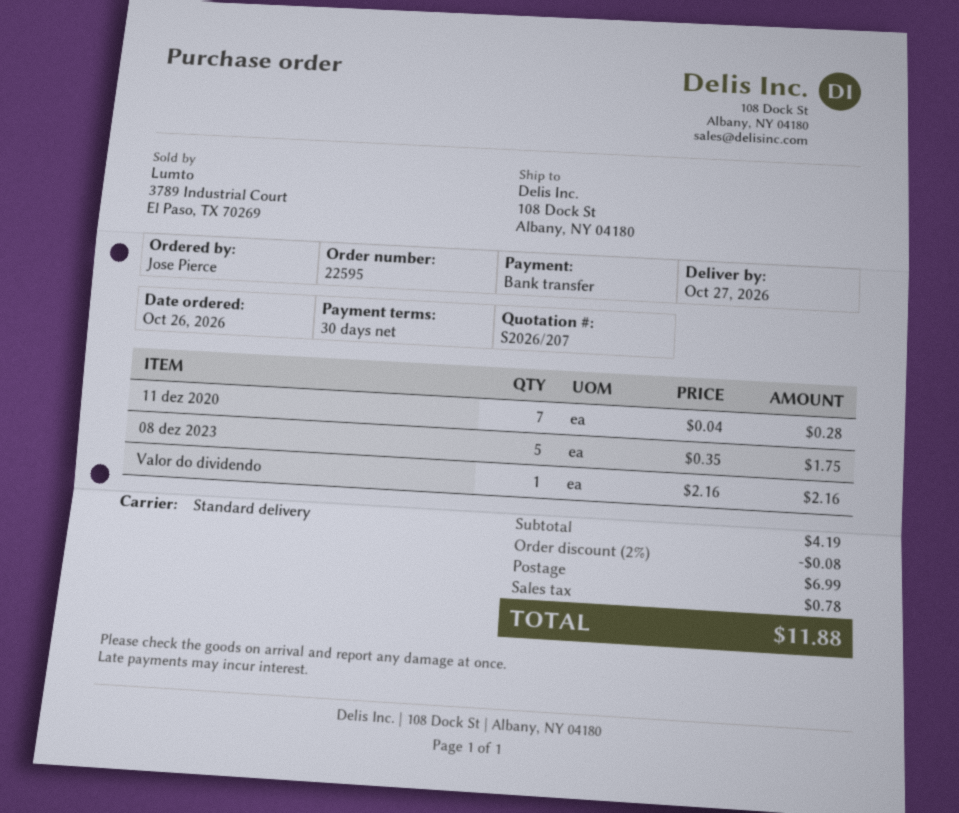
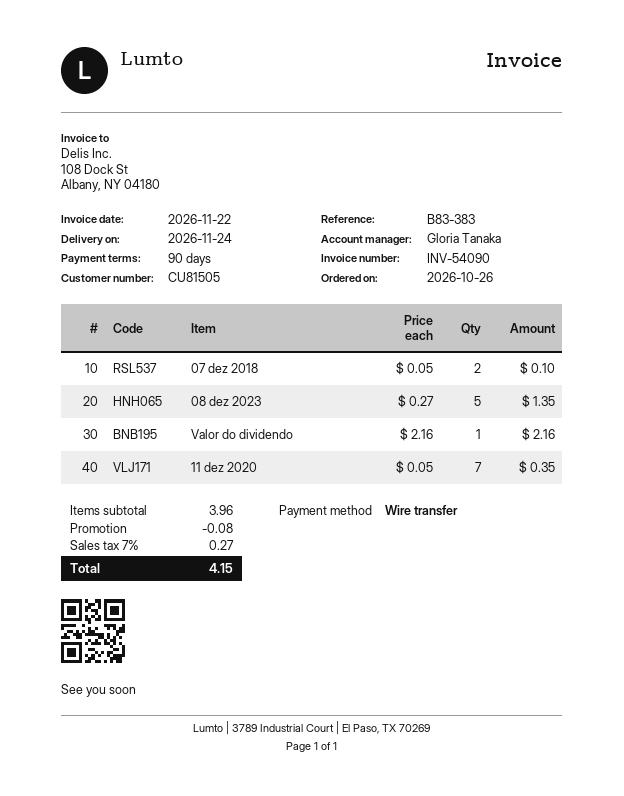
delivery date: 2026-10-27 -> 2026-11-24
payment terms: 30 days -> 90 days
11 dez 2020: 7 x 0.04 = 0.28 -> 7 x 0.05 = 0.35
08 dez 2023: 5 x 0.35 = 1.75 -> 5 x 0.27 = 1.35
07 dez 2018: none -> 2 x 0.05 = 0.10
subtotal: 4.19 -> 3.96
shipping: 6.99 -> none
tax: 0.78 -> 0.27
total: 11.88 -> 4.15

